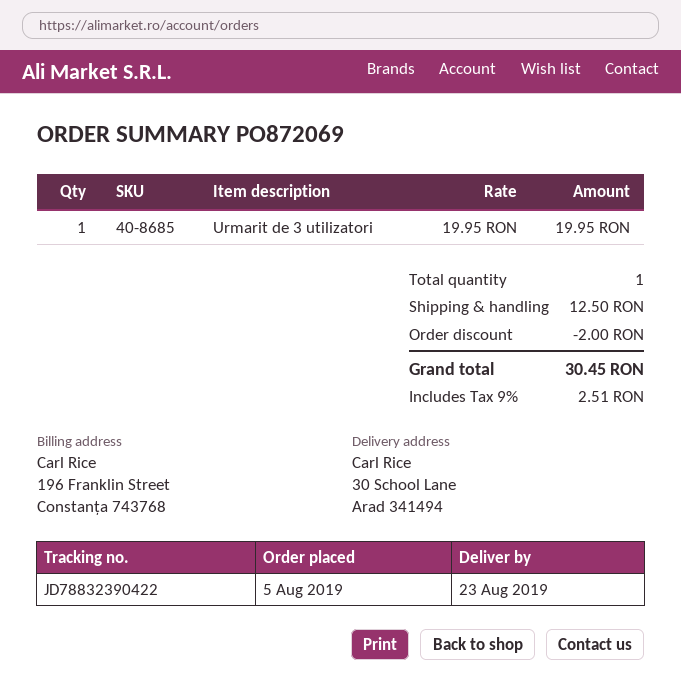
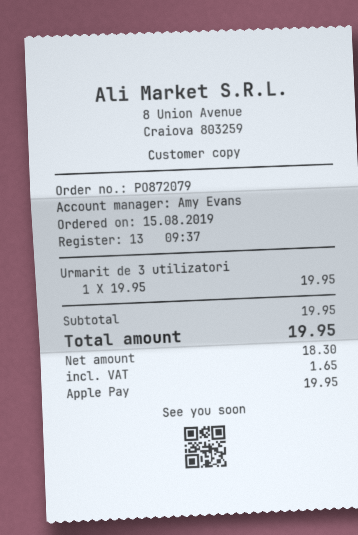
order number: PO872069 -> PO872079
order date: 2019-08-05 -> 2019-08-15
discount: 2.00 -> none
shipping: 12.50 -> none
tax: 2.51 -> 1.65
total: 30.45 -> 19.95

